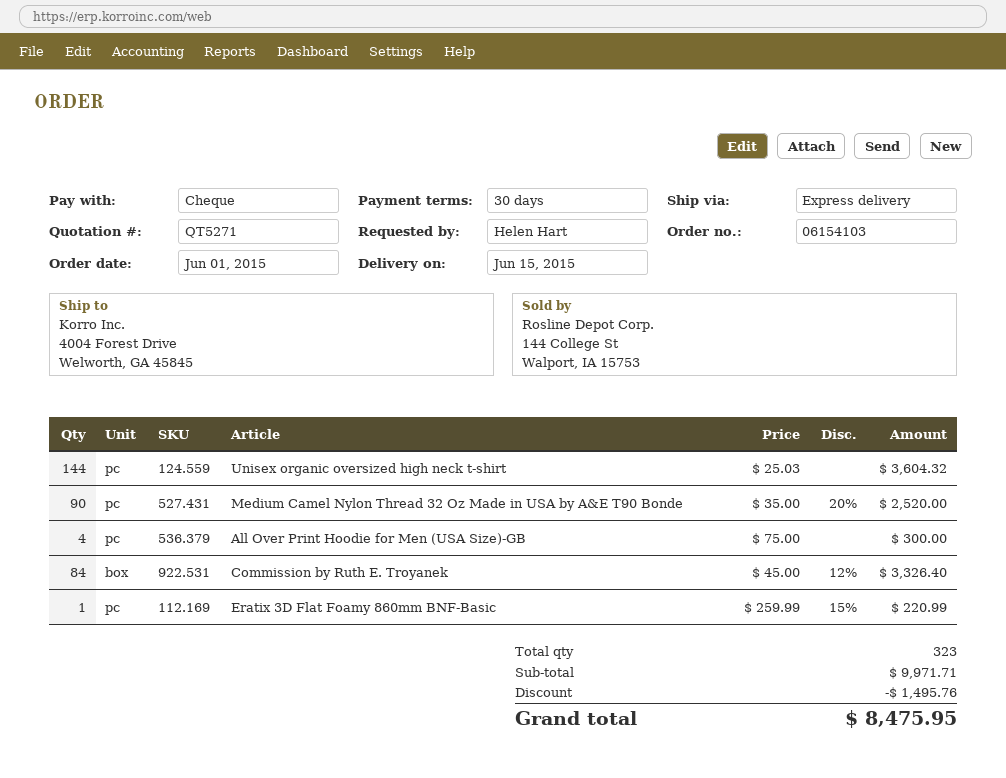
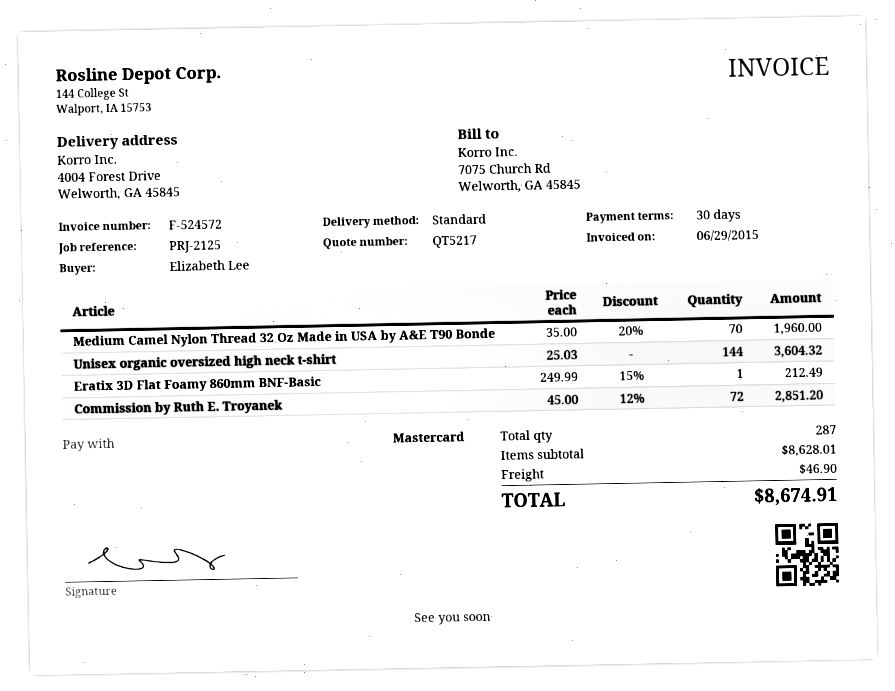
quote number: QT5271 -> QT5217
ordered by: Helen Hart -> Elizabeth Lee
payment method: cheque -> Mastercard
shipping method: express -> standard
Medium Camel Nylon Thread 32 Oz Made in USA by A&E T90 Bonde: 90 x 35.00 - 20% = 2520.00 -> 70 x 35.00 - 20% = 1960.00
All Over Print Hoodie for Men (USA Size)-GB: 4 x 75.00 = 300.00 -> none
Commission by Ruth E. Troyanek: 84 x 45.00 - 12% = 3326.40 -> 72 x 45.00 - 12% = 2851.20
Eratix 3D Flat Foamy 860mm BNF-Basic: 1 x 259.99 - 15% = 220.99 -> 1 x 249.99 - 15% = 212.49
total quantity: 323 -> 287
subtotal: 9971.71 -> 8628.01
discount: 1495.76 -> none
shipping: none -> 46.90
total: 8475.95 -> 8674.91

